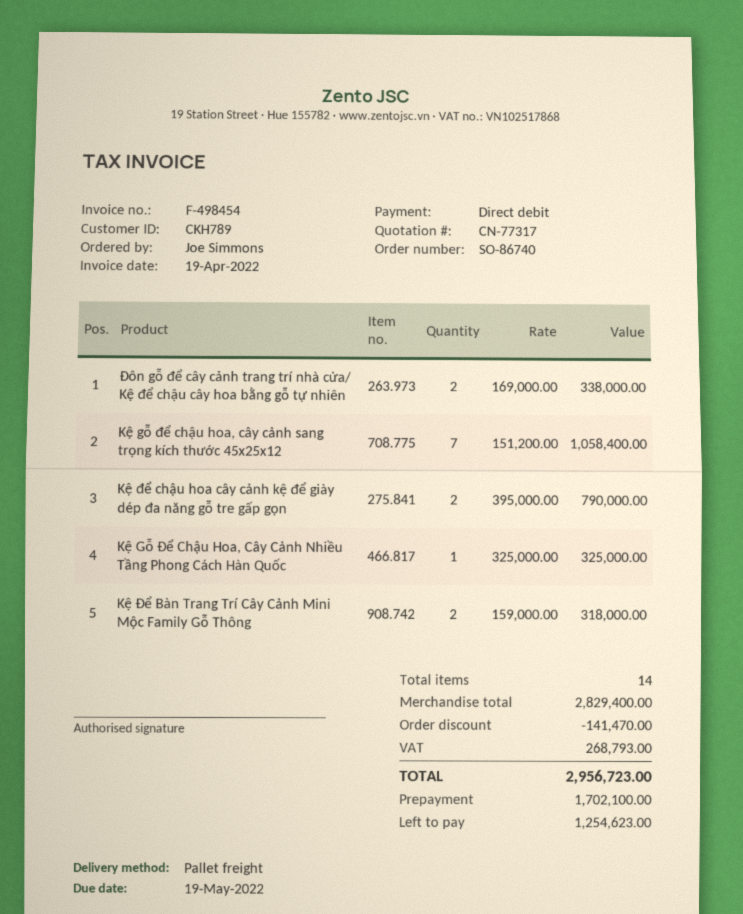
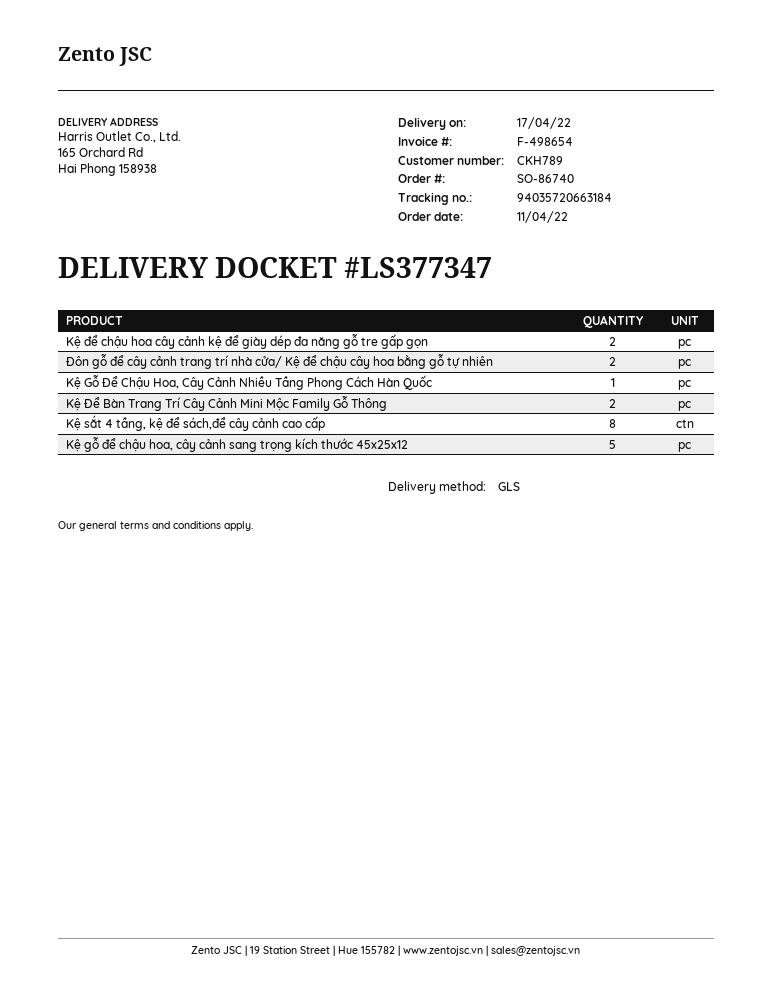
invoice number: F-498454 -> F-498654
shipping method: pallet freight -> GLS
Kệ gỗ để chậu hoa, cây cảnh sang trọng kích thước 45x25x12: 7 -> 5
Kệ sắt 4 tầng, kệ để sách,để cây cảnh cao cấp: none -> 8

